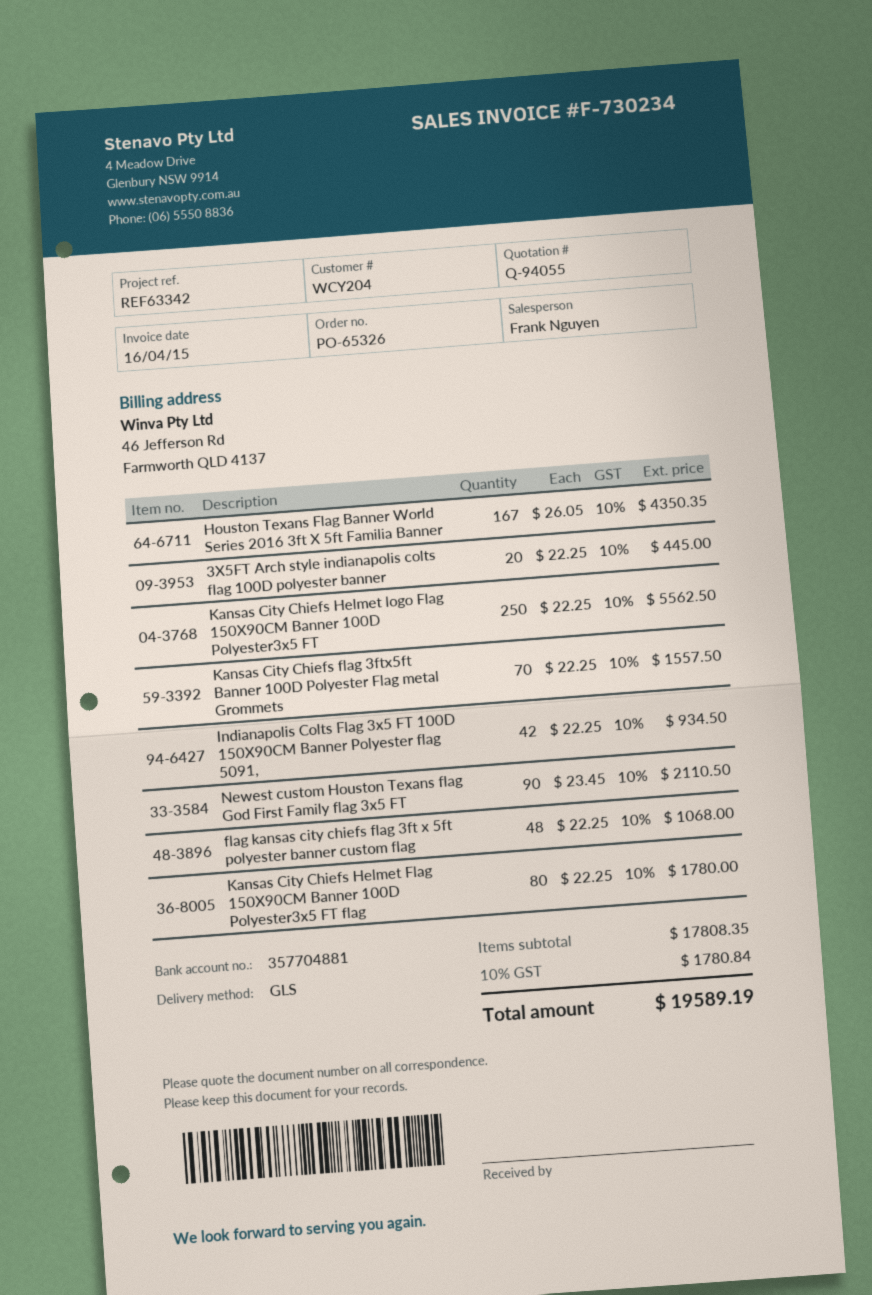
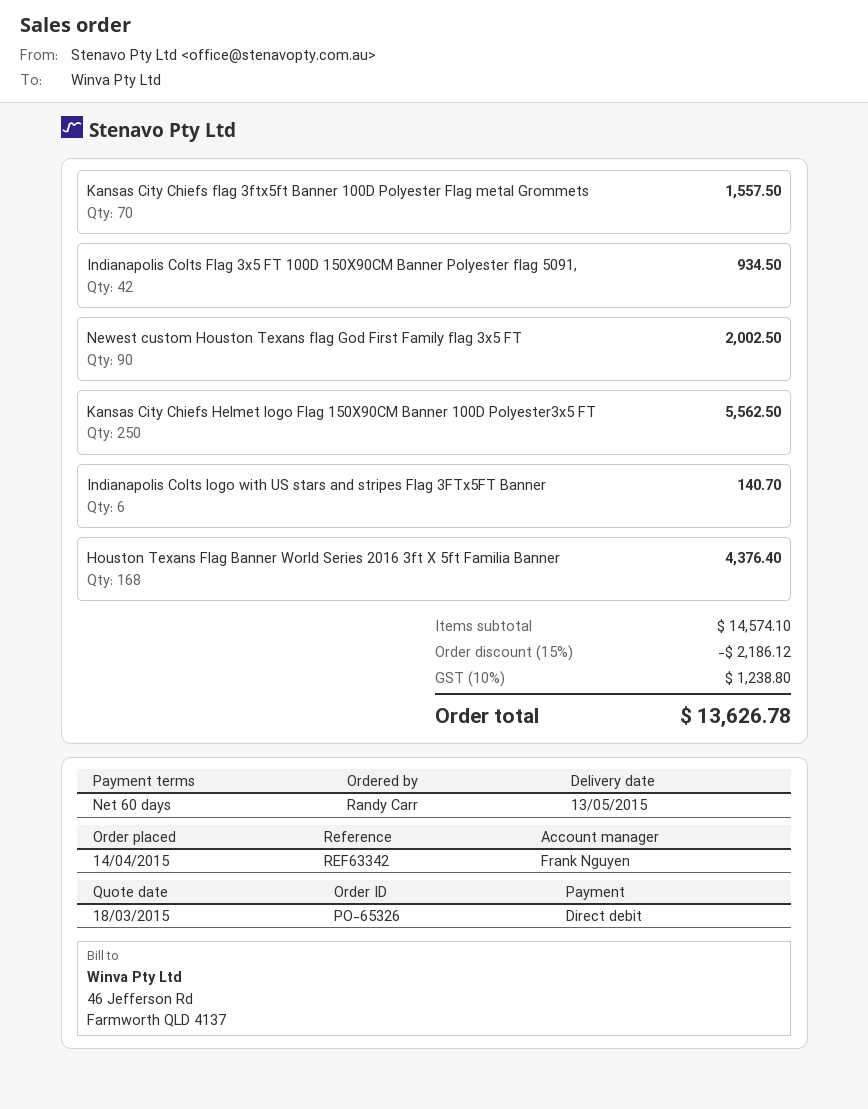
Houston Texans Flag Banner World Series 2016 3ft X 5ft Familia Banner: 167 for 4350.35 -> 168 for 4376.40
3X5FT Arch style indianapolis colts flag 100D polyester banner: 20 for 445.00 -> none
Newest custom Houston Texans flag God First Family flag 3x5 FT: 90 for 2110.50 -> 90 for 2002.50
flag kansas city chiefs flag 3ft x 5ft polyester banner custom flag: 48 for 1068.00 -> none
Kansas City Chiefs Helmet Flag 150X90CM Banner 100D Polyester3x5 FT flag: 80 for 1780.00 -> none
Indianapolis Colts logo with US stars and stripes Flag 3FTx5FT Banner: none -> 6 for 140.70
subtotal: 17808.35 -> 14574.10
discount: none -> 15% = 2186.12
tax: 10% = 1780.84 -> 10% = 1238.80
total: 19589.19 -> 13626.78

